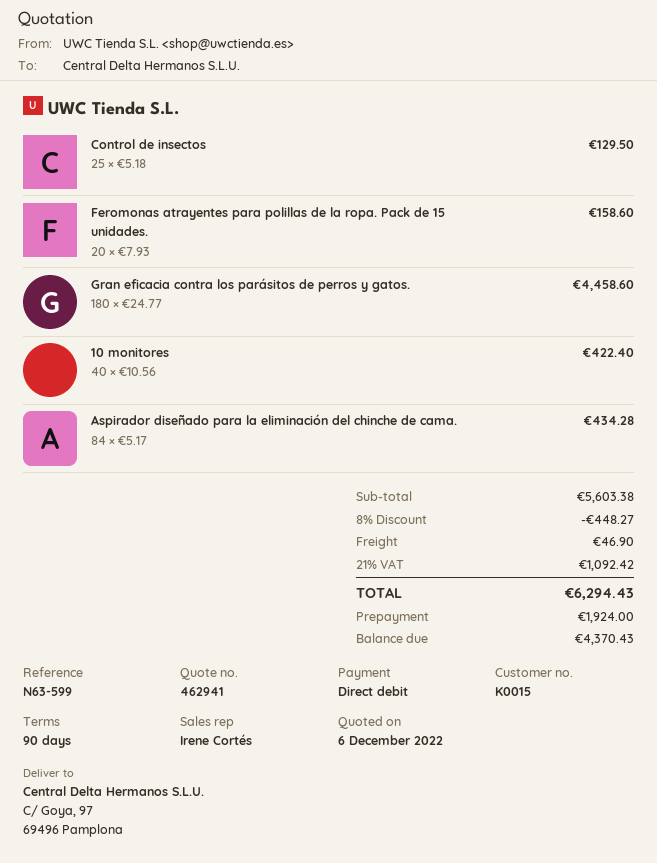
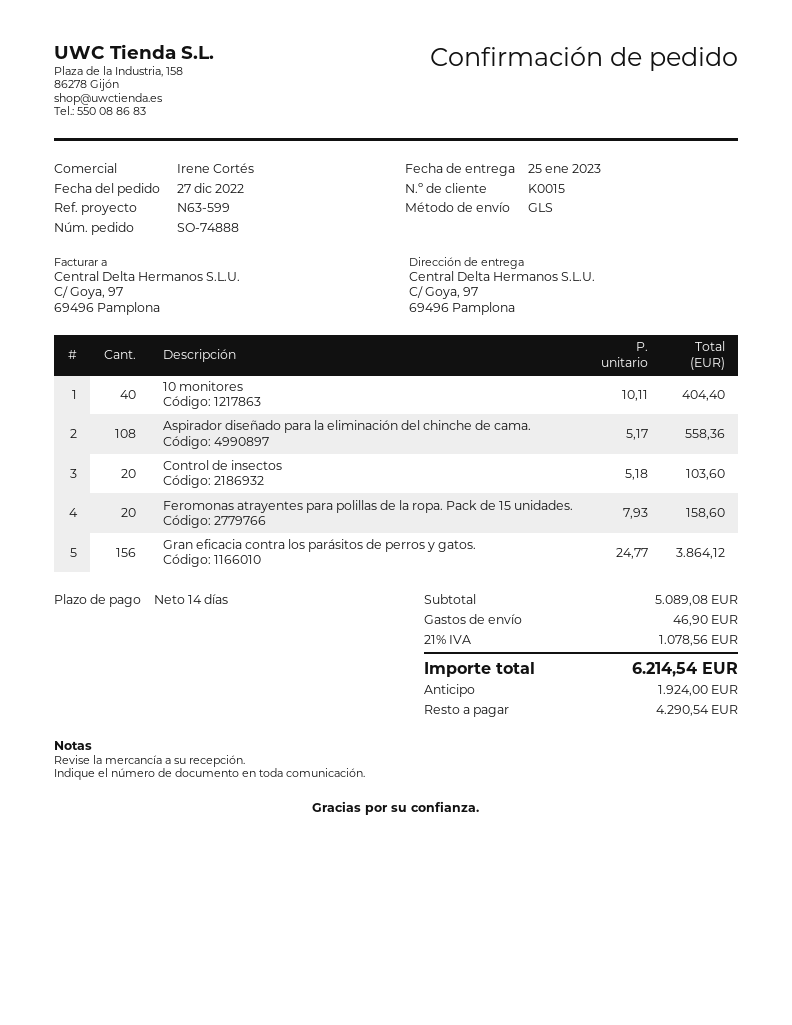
payment terms: 90 days -> 14 days
Control de insectos: 25 x 5.18 = 129.50 -> 20 x 5.18 = 103.60
Gran eficacia contra los parásitos de perros y gatos.: 180 x 24.77 = 4458.60 -> 156 x 24.77 = 3864.12
10 monitores: 40 x 10.56 = 422.40 -> 40 x 10.11 = 404.40
Aspirador diseñado para la eliminación del chinche de cama.: 84 x 5.17 = 434.28 -> 108 x 5.17 = 558.36
subtotal: 5603.38 -> 5089.08
discount: 8% = 448.27 -> none
tax: 21% = 1092.42 -> 21% = 1078.56
total: 6294.43 -> 6214.54
balance: 4370.43 -> 4290.54

